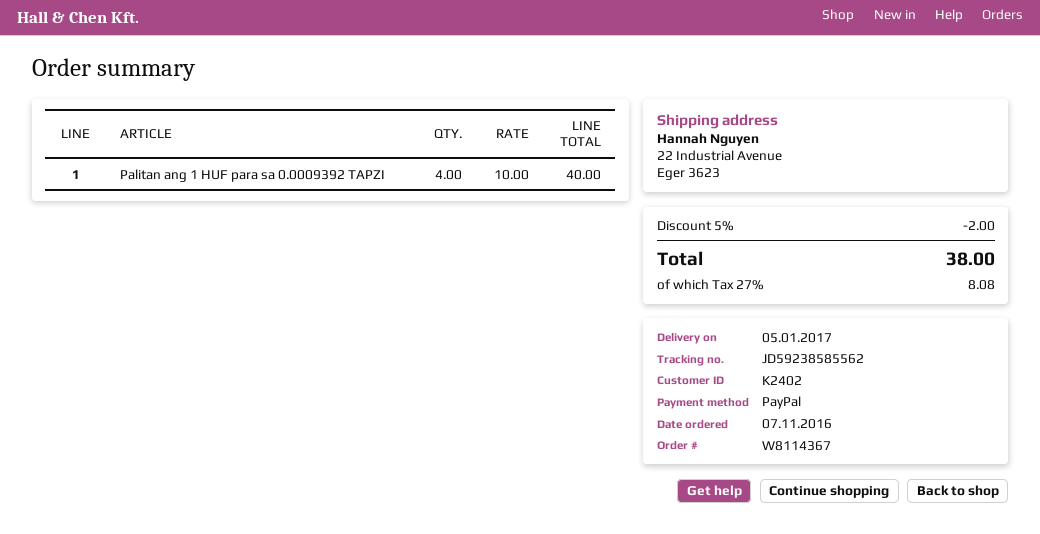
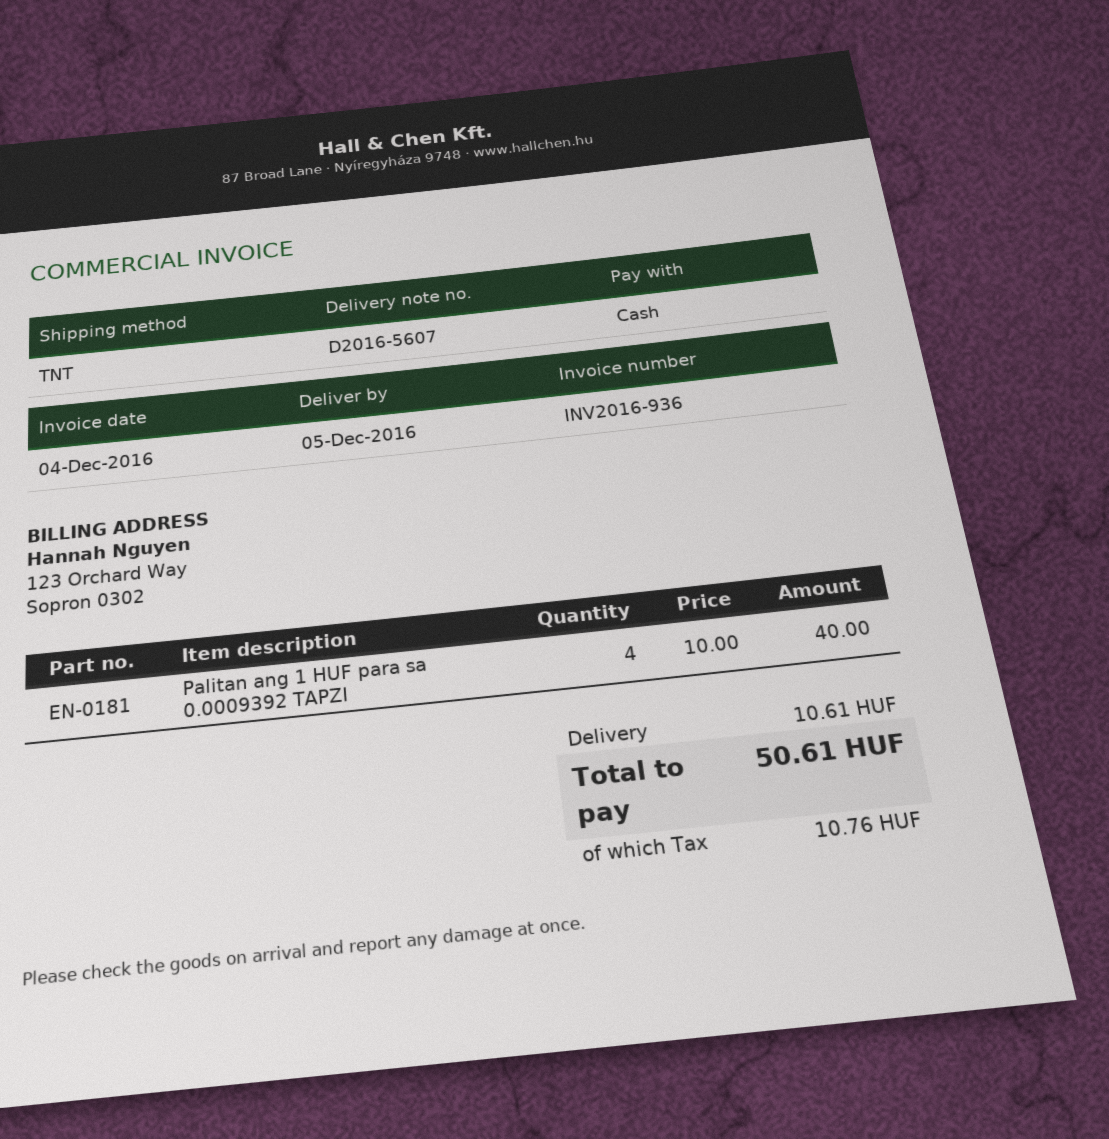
delivery date: 2017-01-05 -> 2016-12-05
payment method: PayPal -> cash
discount: 5% = 2.00 -> none
shipping: none -> 10.61
tax: 8.08 -> 10.76
total: 38.00 -> 50.61

